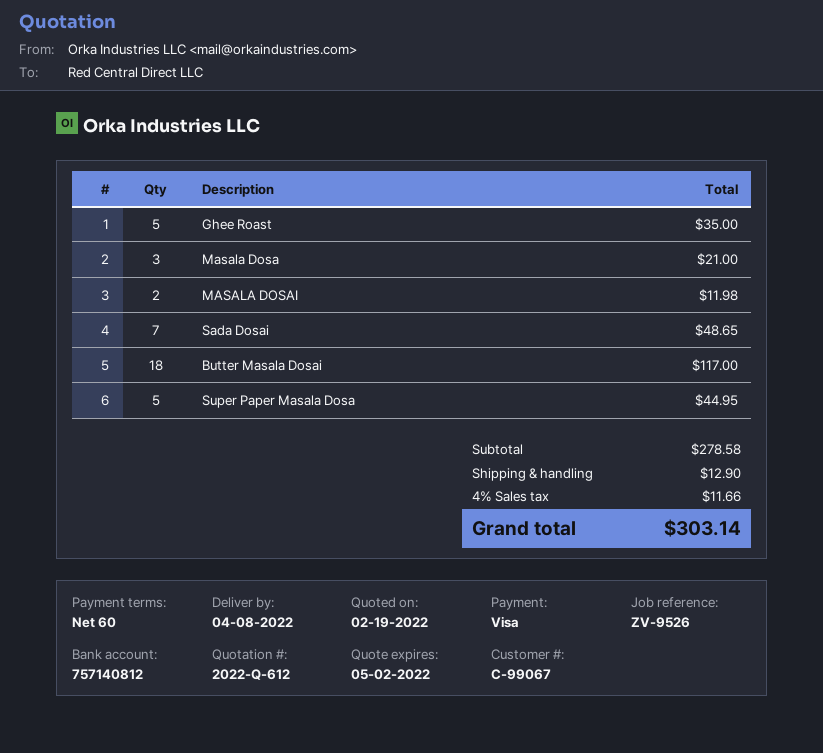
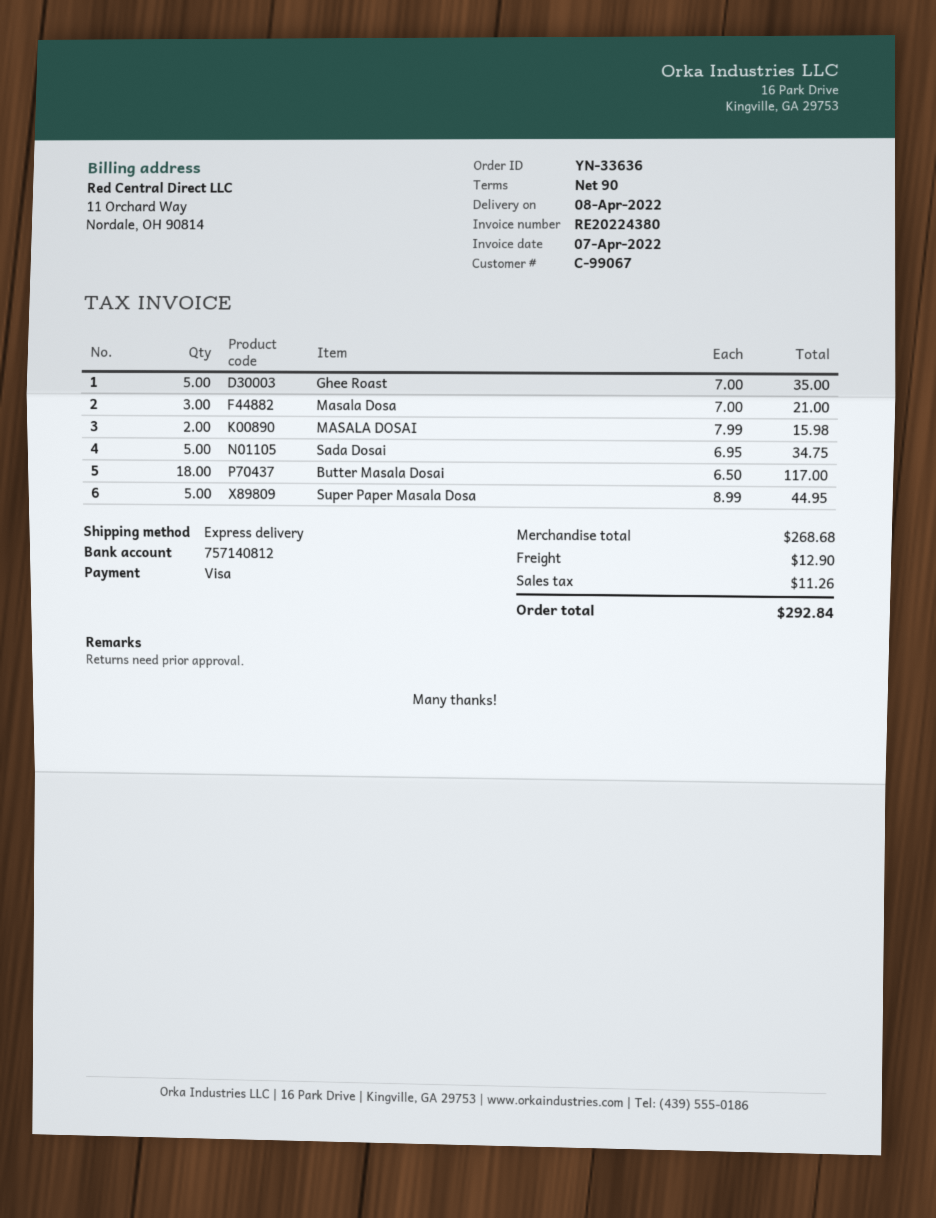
payment terms: 60 days -> 90 days
MASALA DOSAI: 2 for 11.98 -> 2 for 15.98
Sada Dosai: 7 for 48.65 -> 5 for 34.75
subtotal: 278.58 -> 268.68
tax: 11.66 -> 11.26
total: 303.14 -> 292.84

